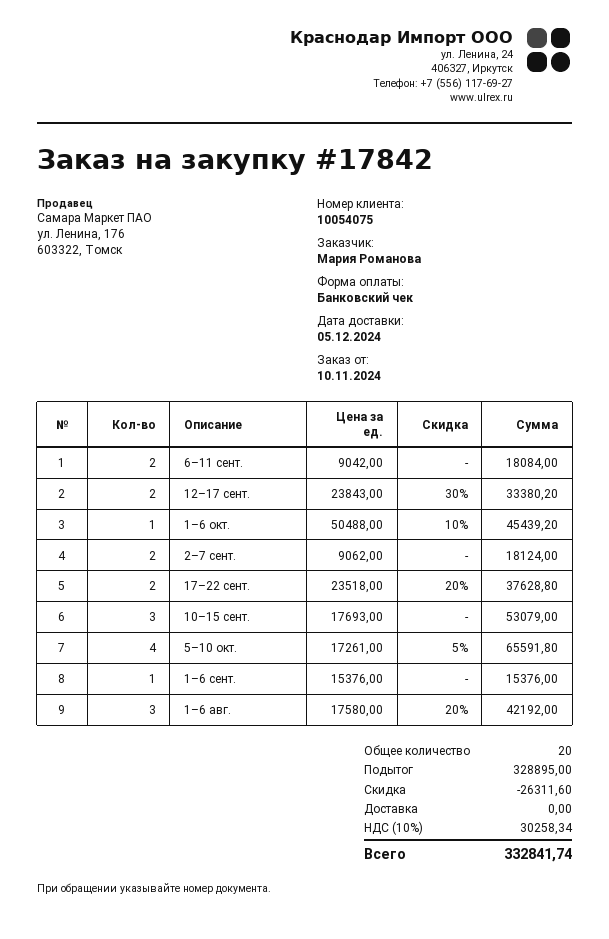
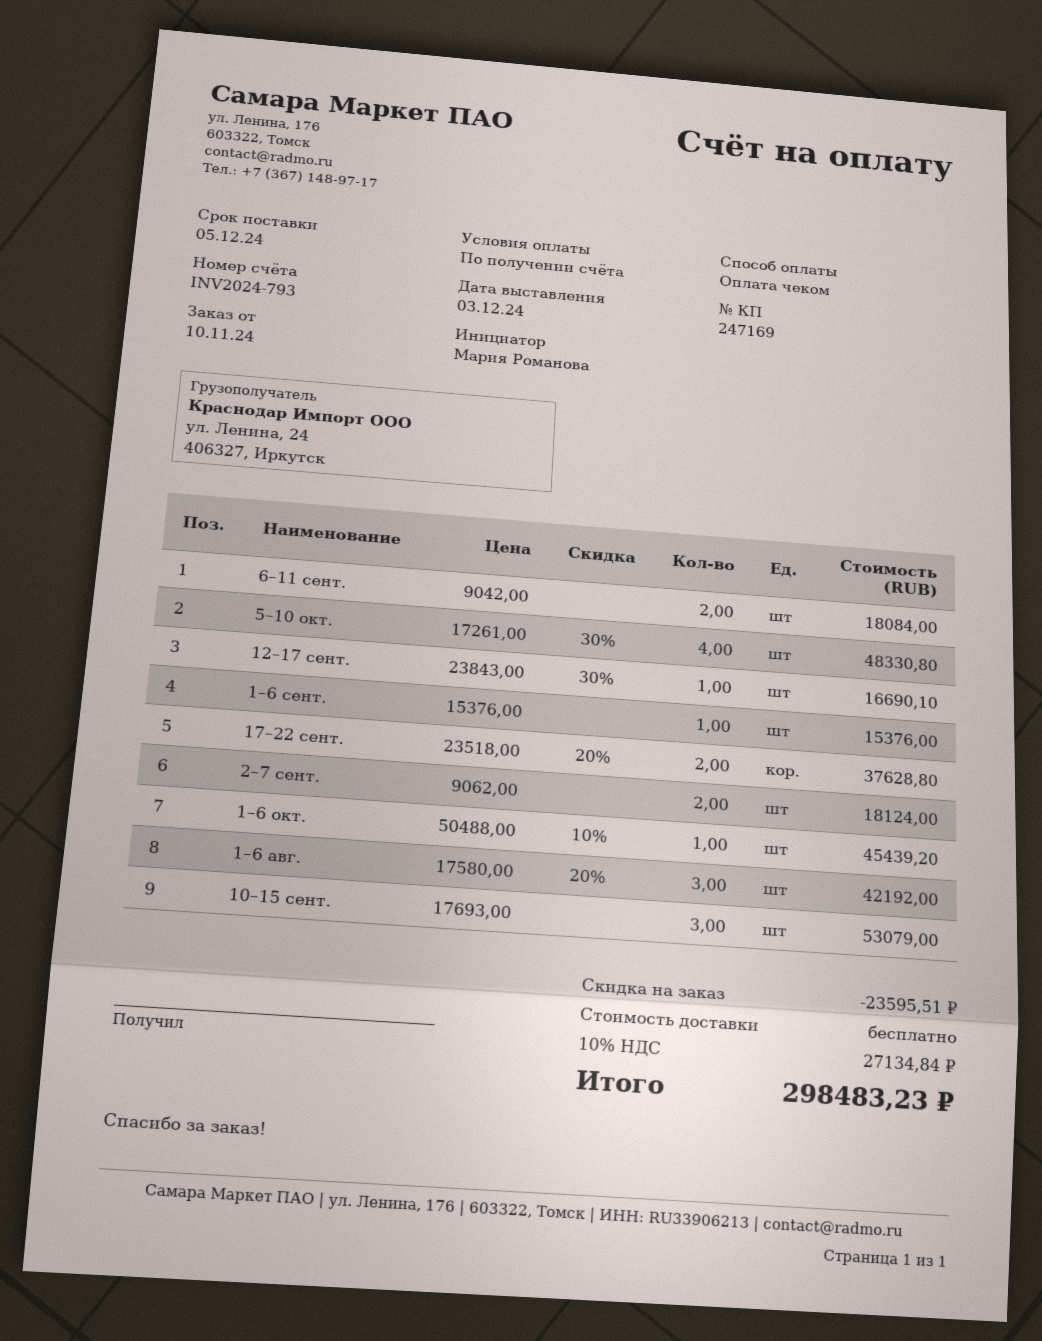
12–17 сент.: 2 x 23843.00 - 30% = 33380.20 -> 1 x 23843.00 - 30% = 16690.10
5–10 окт.: 4 x 17261.00 - 5% = 65591.80 -> 4 x 17261.00 - 30% = 48330.80
discount: 26311.60 -> 23595.51
tax: 10% = 30258.34 -> 10% = 27134.84
total: 332841.74 -> 298483.23

